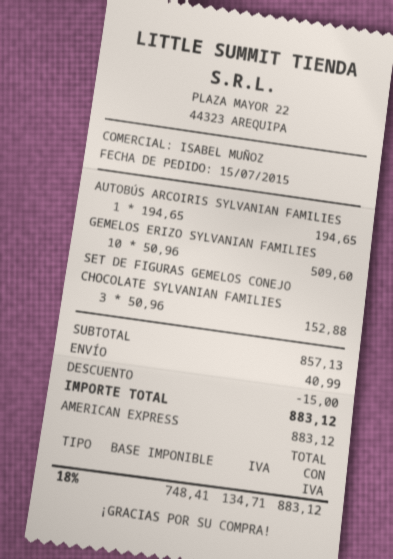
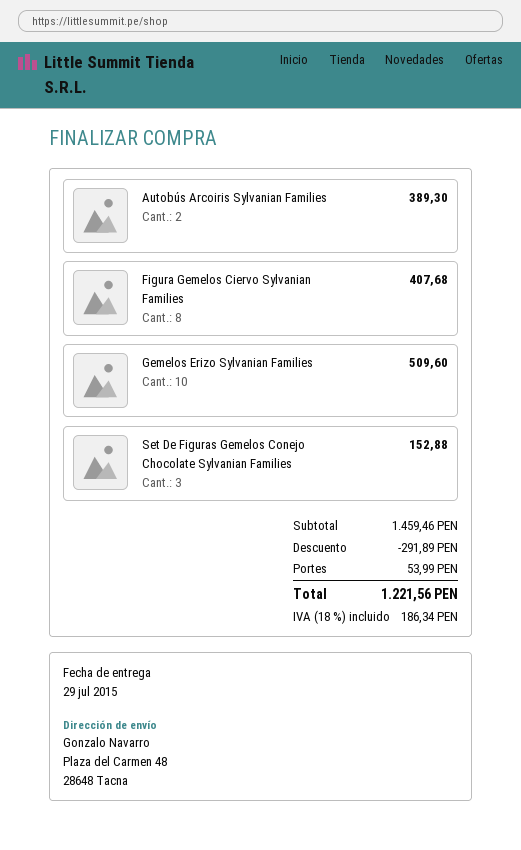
AUTOBÚS ARCOIRIS SYLVANIAN FAMILIES: 1 for 194.65 -> 2 for 389.30
Figura Gemelos Ciervo Sylvanian Families: none -> 8 for 407.68
subtotal: 857.13 -> 1459.46
discount: 15.00 -> 291.89
shipping: 40.99 -> 53.99
tax: 18% = 134.71 -> 18% = 186.34
total: 883.12 -> 1221.56

